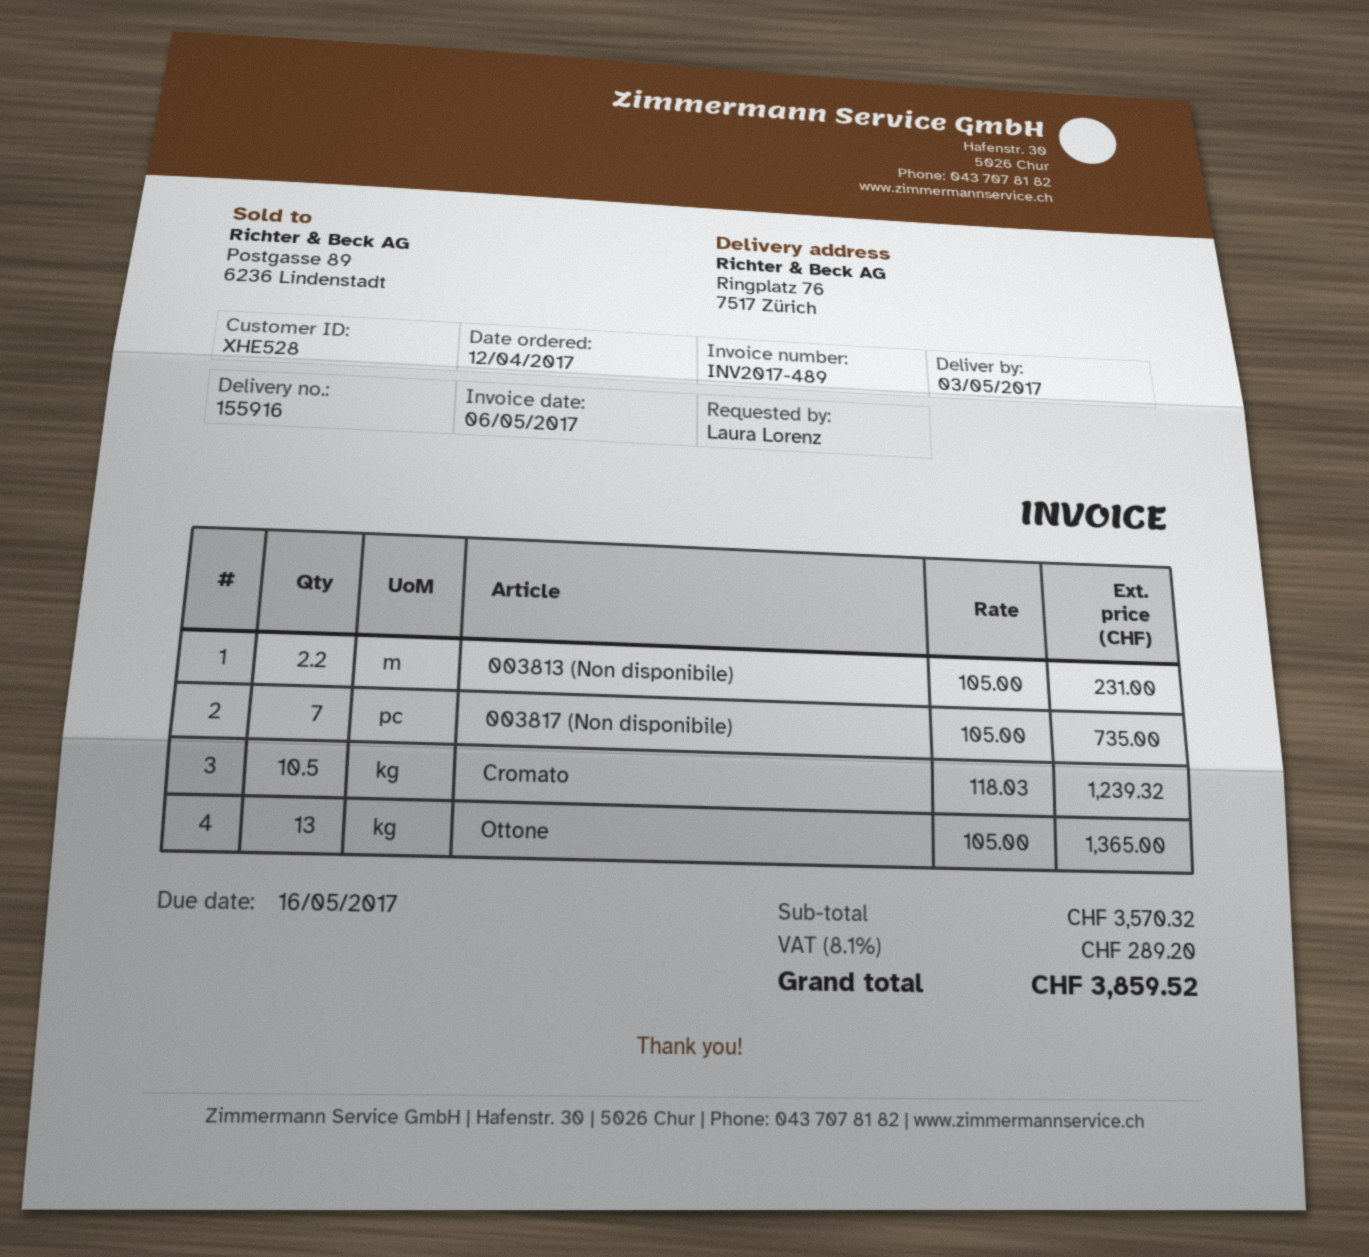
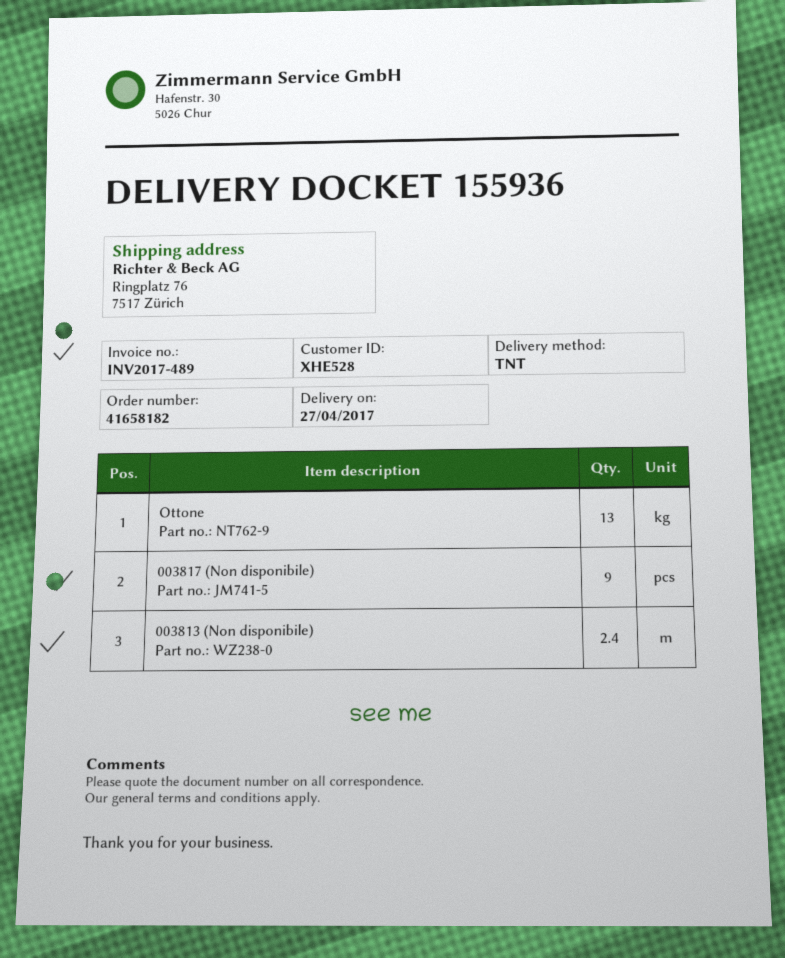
delivery note number: 155916 -> 155936
delivery date: 2017-05-03 -> 2017-04-27
003813 (Non disponibile): 2.2 -> 2.4
003817 (Non disponibile): 7 -> 9
Cromato: 10.5 -> none

